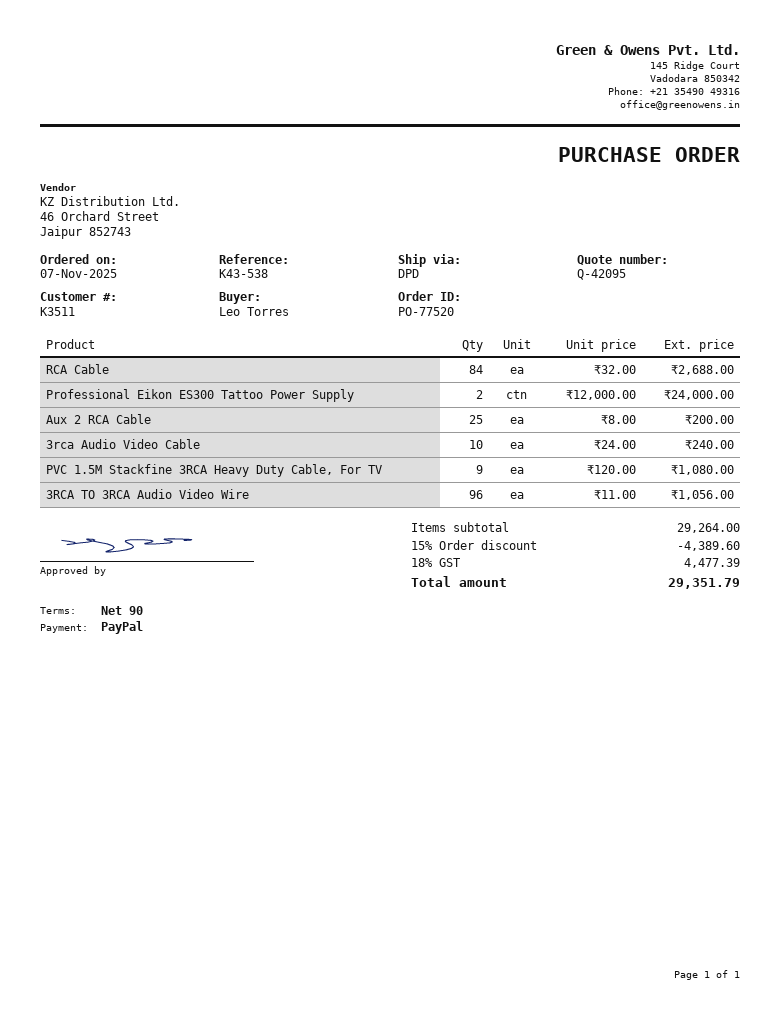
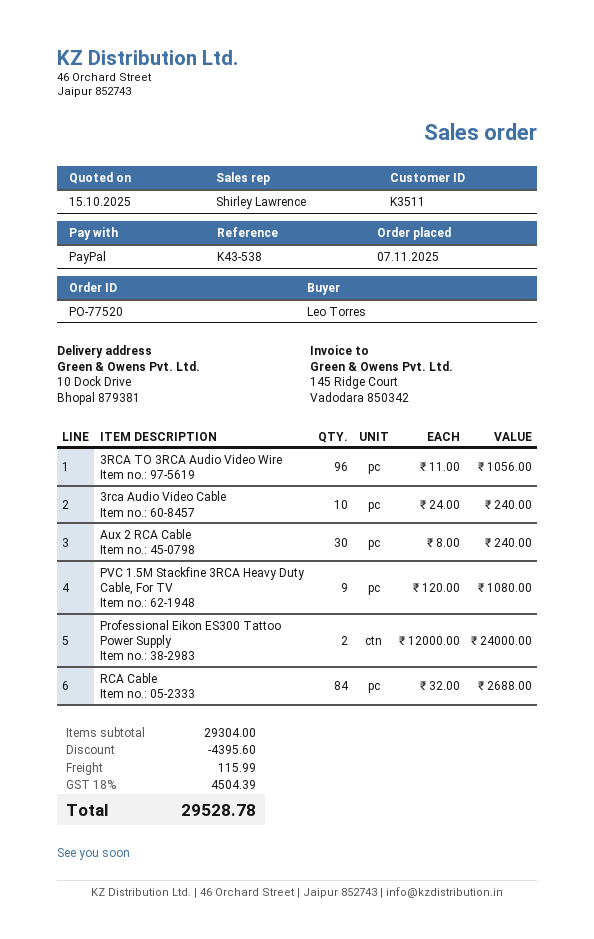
Aux 2 RCA Cable: 25 x 8.00 = 200.00 -> 30 x 8.00 = 240.00
subtotal: 29264.00 -> 29304.00
discount: 4389.60 -> 4395.60
shipping: none -> 115.99
tax: 18% = 4477.39 -> 18% = 4504.39
total: 29351.79 -> 29528.78

